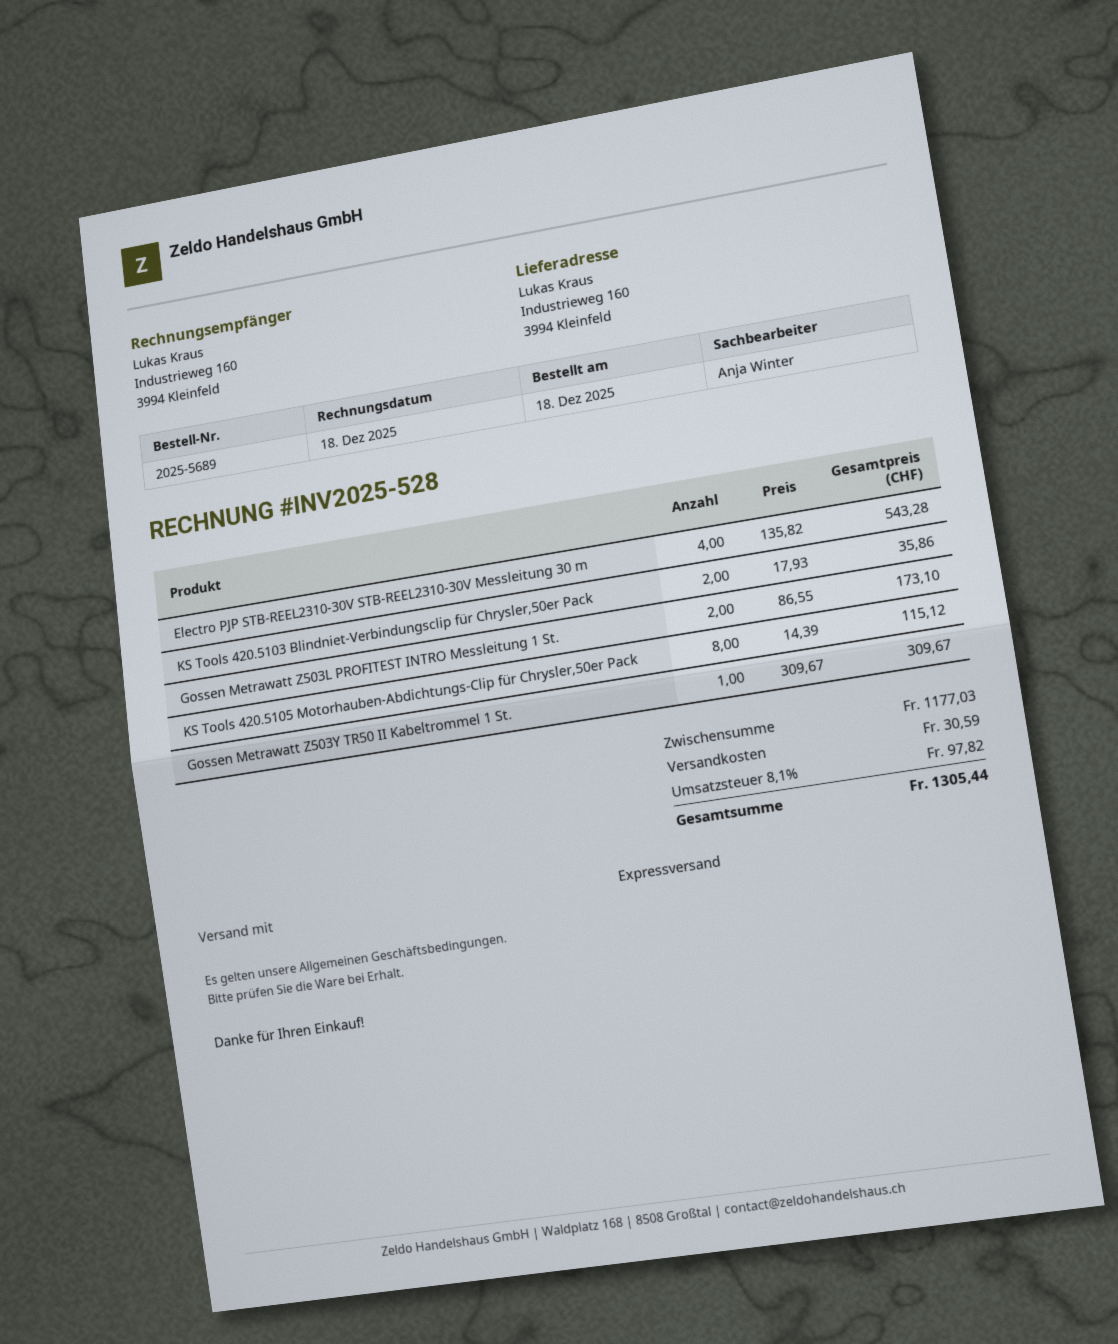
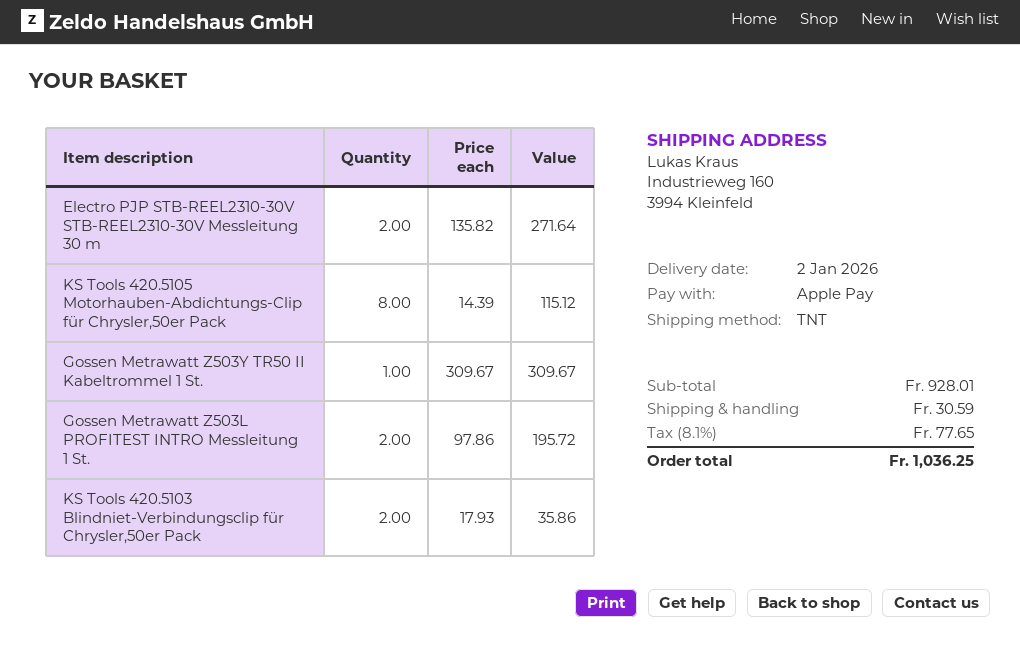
shipping method: express -> TNT
Electro PJP STB-REEL2310-30V STB-REEL2310-30V Messleitung 30 m: 4 x 135.82 = 543.28 -> 2 x 135.82 = 271.64
Gossen Metrawatt Z503L PROFITEST INTRO Messleitung 1 St.: 2 x 86.55 = 173.10 -> 2 x 97.86 = 195.72
subtotal: 1177.03 -> 928.01
tax: 8.1% = 97.82 -> 8.1% = 77.65
total: 1305.44 -> 1036.25

